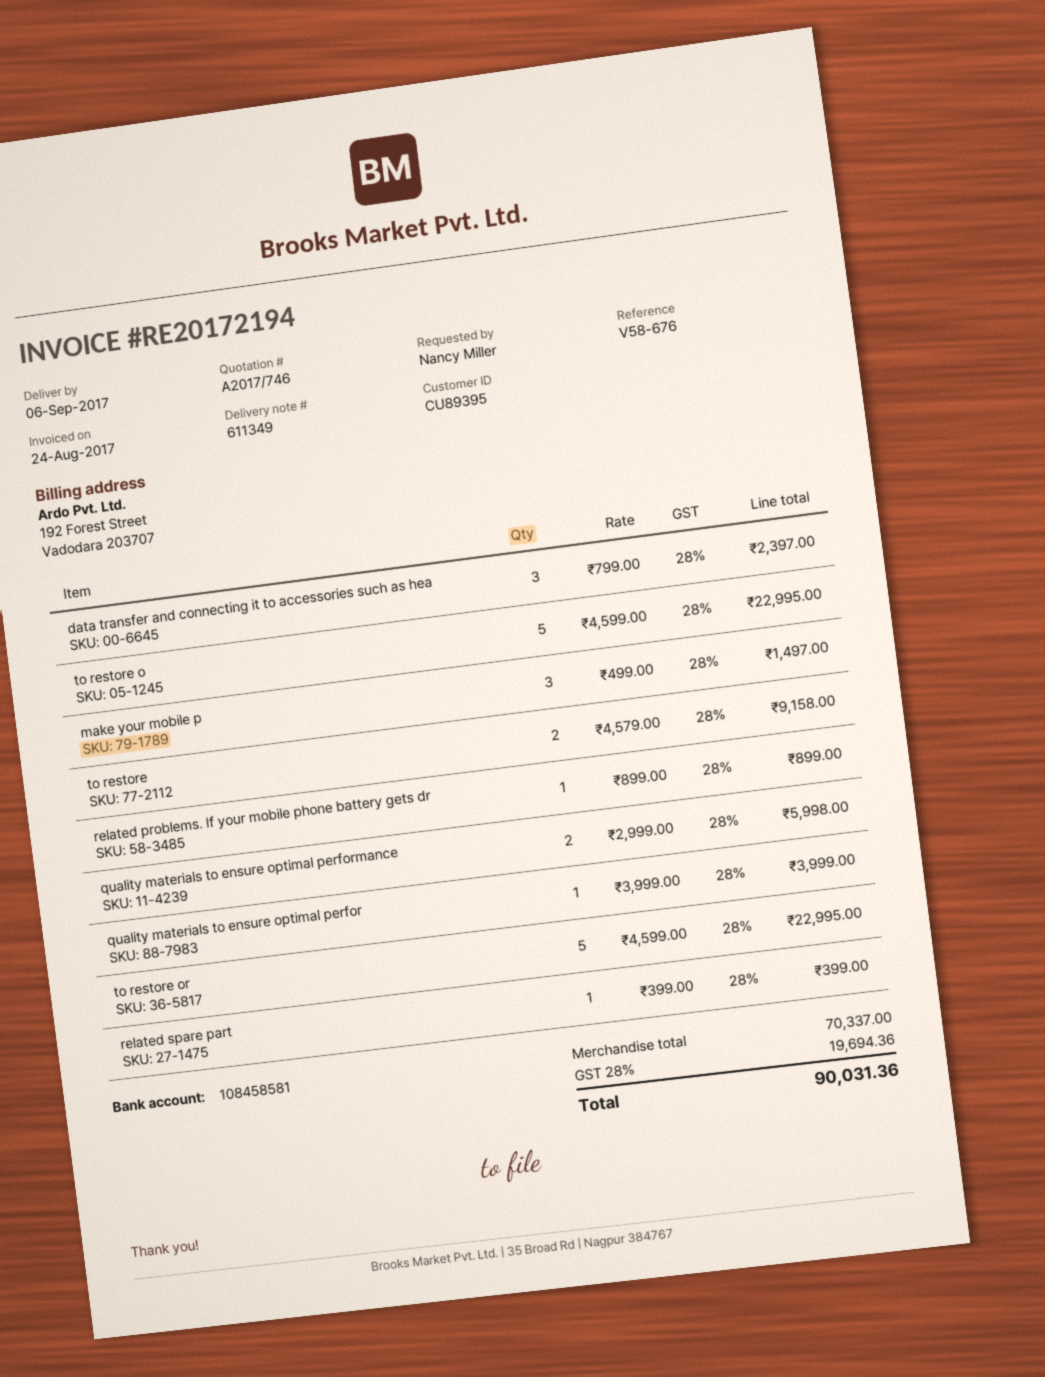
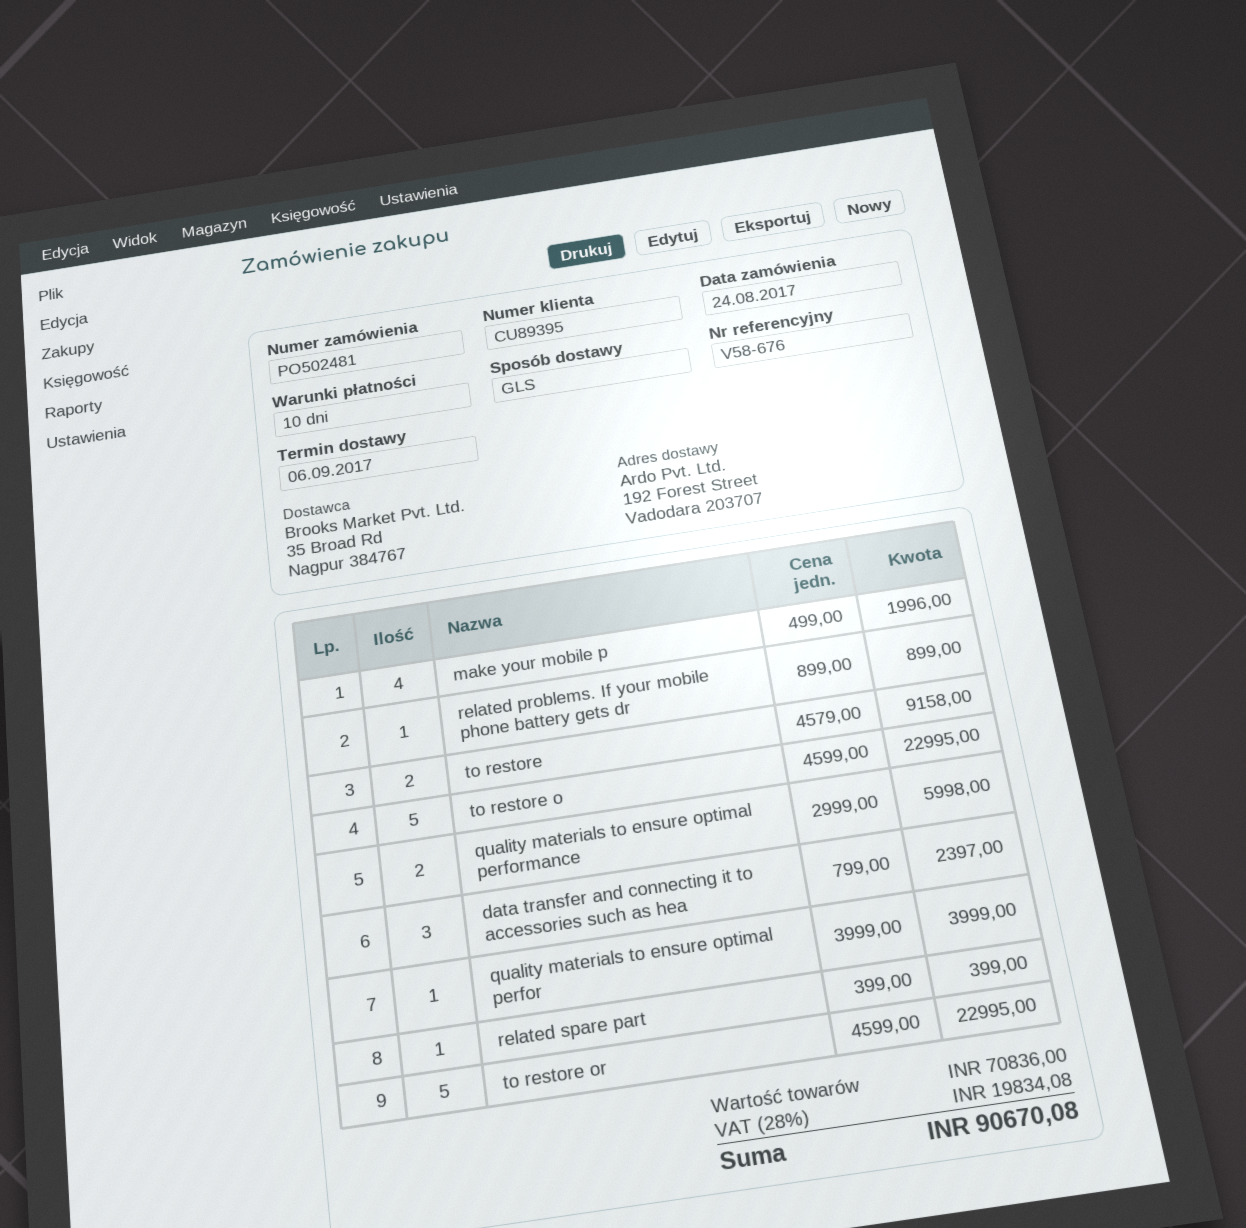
make your mobile p: 3 x 499.00 = 1497.00 -> 4 x 499.00 = 1996.00
subtotal: 70337.00 -> 70836.00
tax: 28% = 19694.36 -> 28% = 19834.08
total: 90031.36 -> 90670.08

